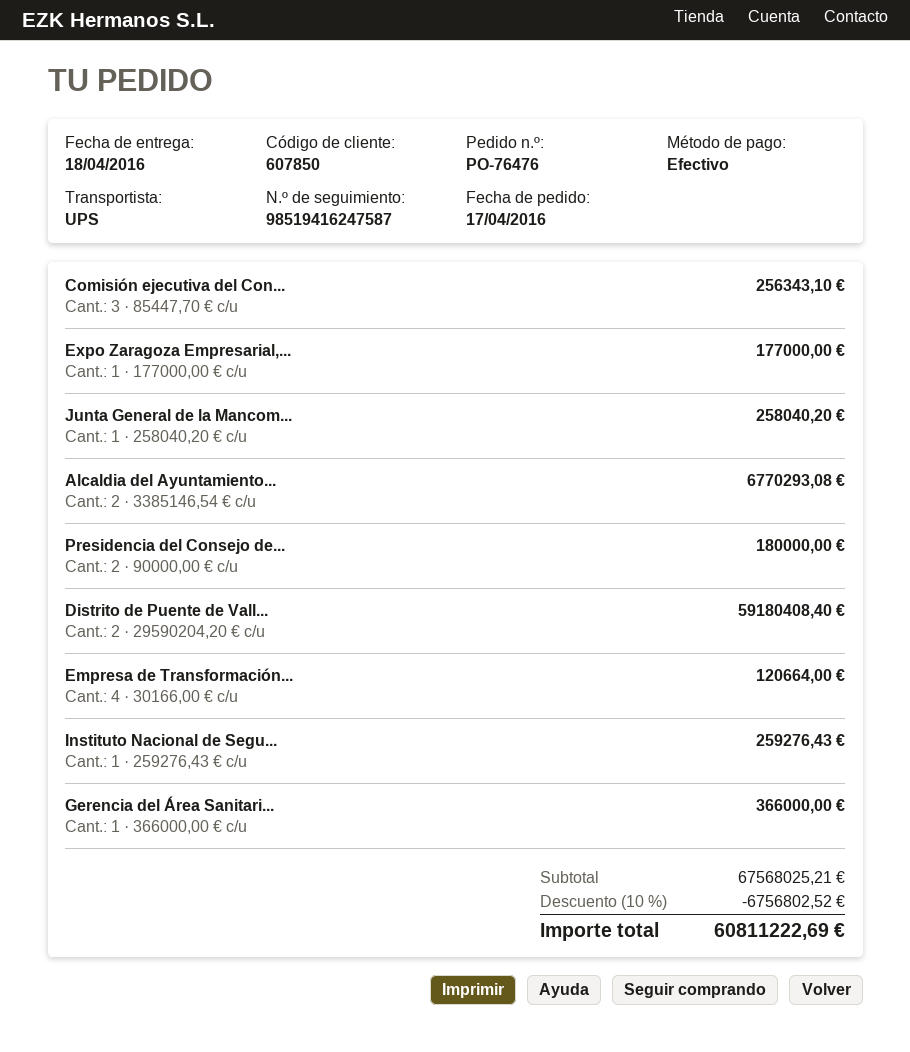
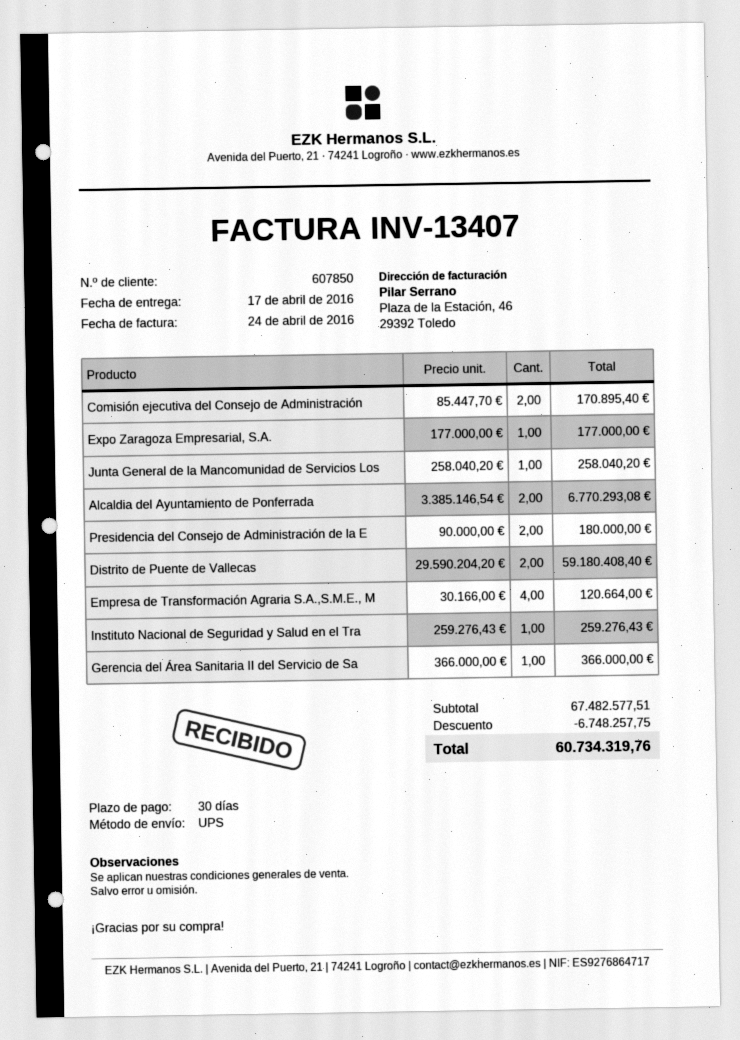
delivery date: 2016-04-18 -> 2016-04-17
Comisión ejecutiva del Con...: 3 x 85447.70 = 256343.10 -> 2 x 85447.70 = 170895.40
subtotal: 67568025.21 -> 67482577.51
discount: 6756802.52 -> 6748257.75
total: 60811222.69 -> 60734319.76

